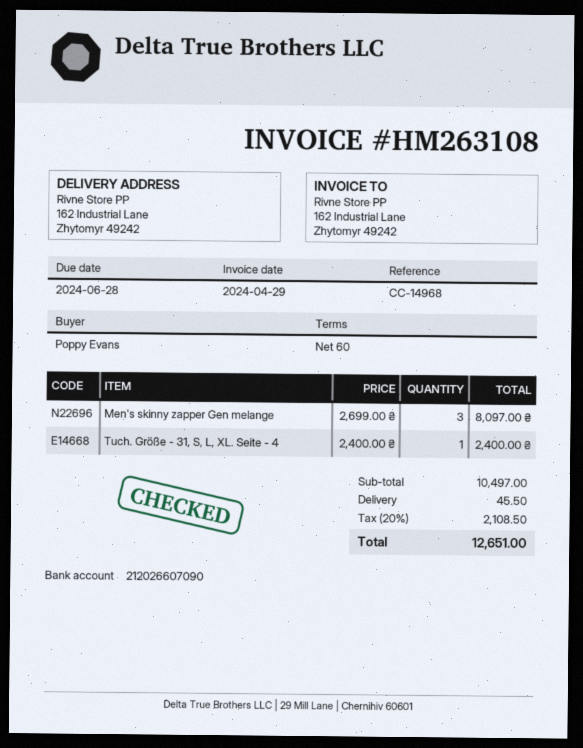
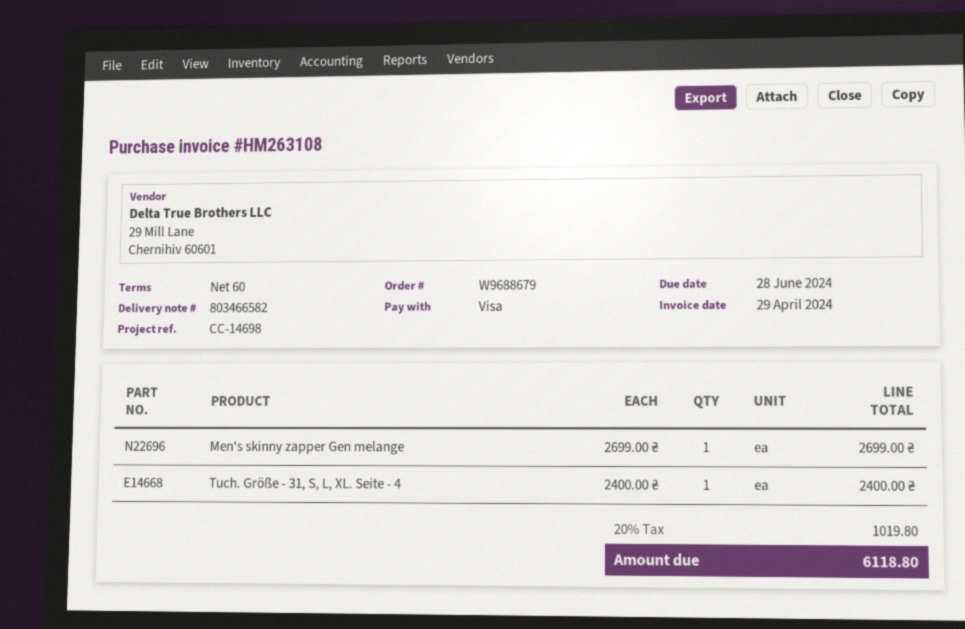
reference: CC-14968 -> CC-14698
Men's skinny zapper Gen melange: 3 x 2699.00 = 8097.00 -> 1 x 2699.00 = 2699.00
shipping: 45.50 -> none
tax: 20% = 2108.50 -> 20% = 1019.80
total: 12651.00 -> 6118.80

